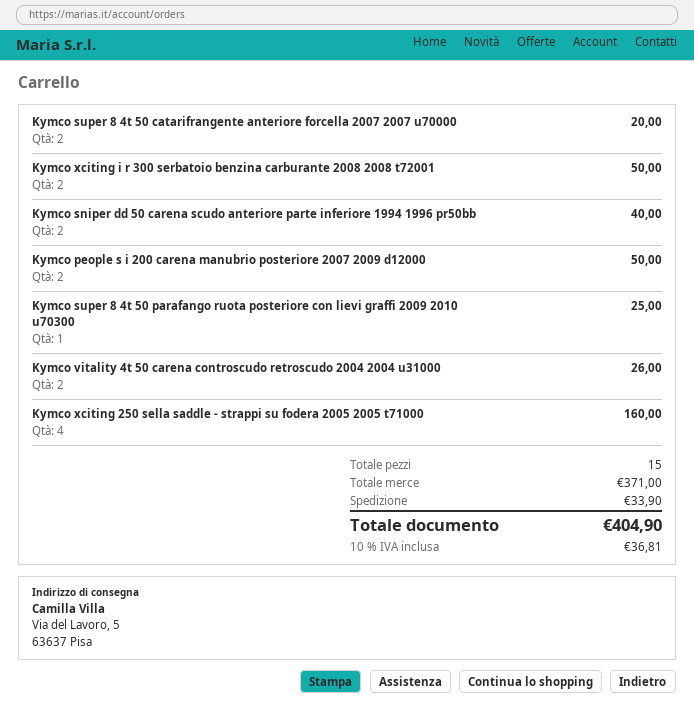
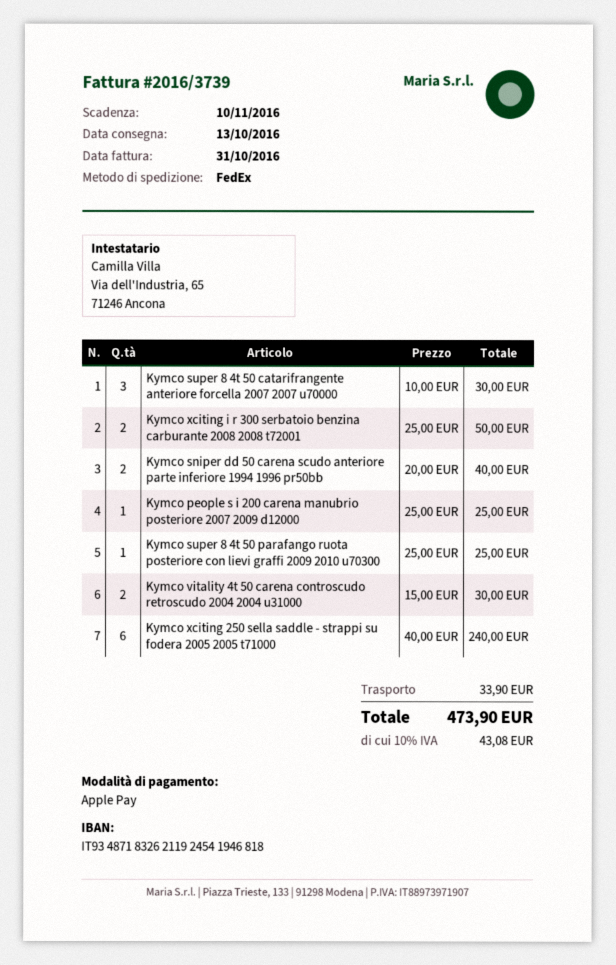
Kymco super 8 4t 50 catarifrangente anteriore forcella 2007 2007 u70000: 2 for 20.00 -> 3 for 30.00
Kymco people s i 200 carena manubrio posteriore 2007 2009 d12000: 2 for 50.00 -> 1 for 25.00
Kymco vitality 4t 50 carena controscudo retroscudo 2004 2004 u31000: 2 for 26.00 -> 2 for 30.00
Kymco xciting 250 sella saddle - strappi su fodera 2005 2005 t71000: 4 for 160.00 -> 6 for 240.00
tax: 10% = 36.81 -> 10% = 43.08
total: 404.90 -> 473.90

